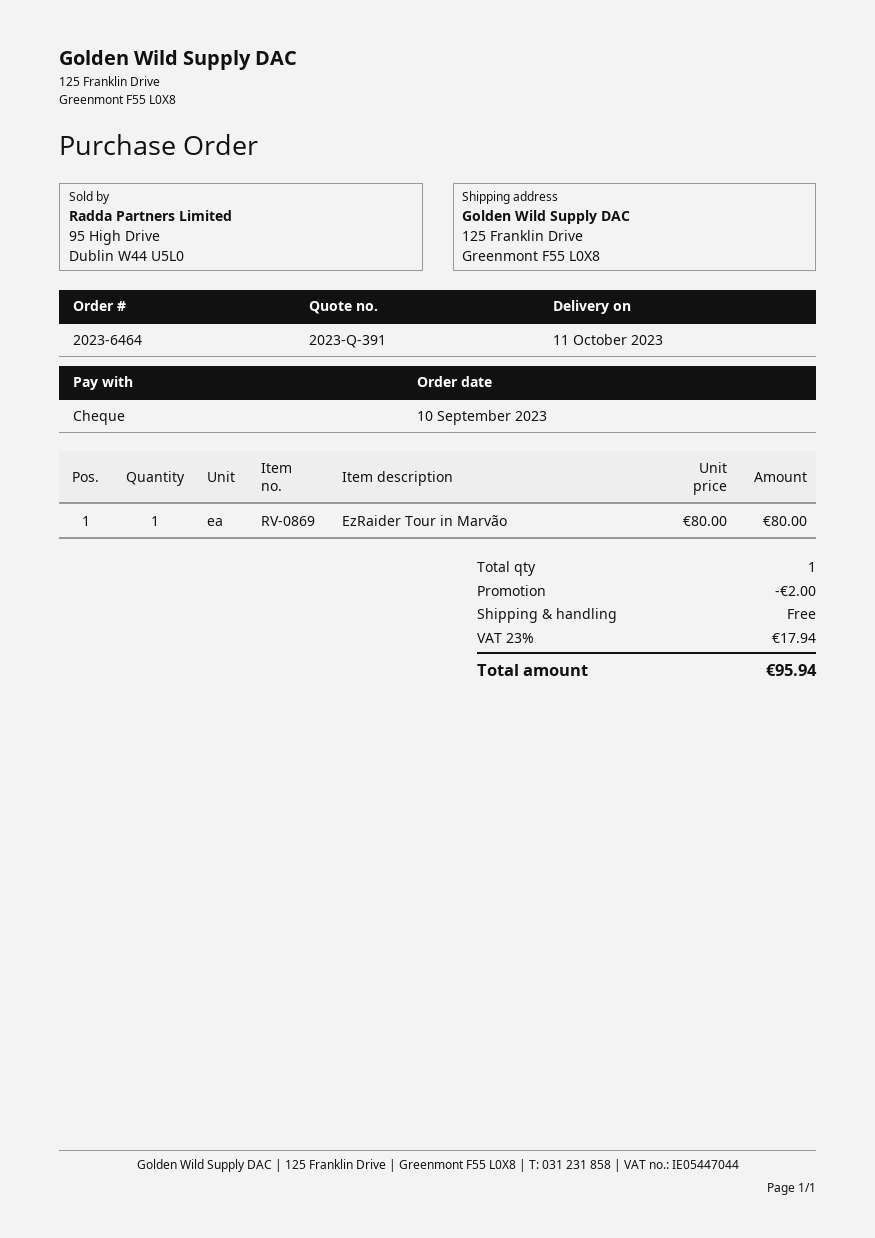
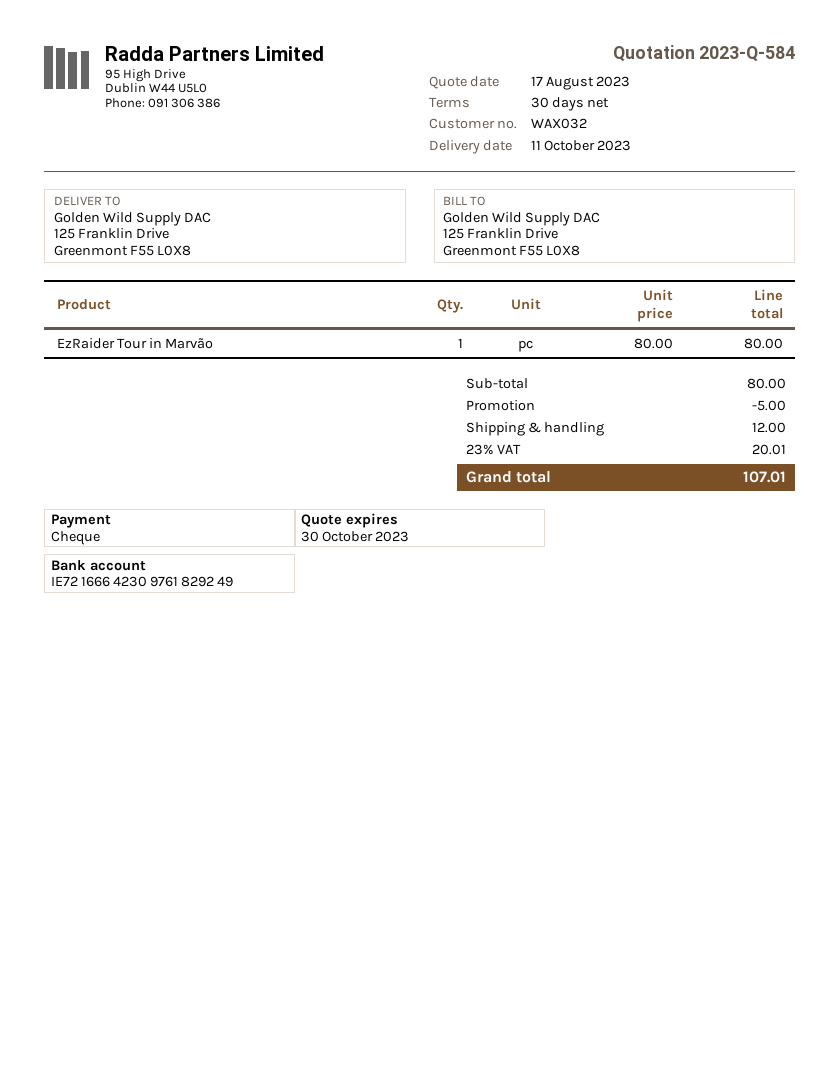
quote number: 2023-Q-391 -> 2023-Q-584
discount: 2.00 -> 5.00
shipping: 0.00 -> 12.00
tax: 23% = 17.94 -> 23% = 20.01
total: 95.94 -> 107.01

